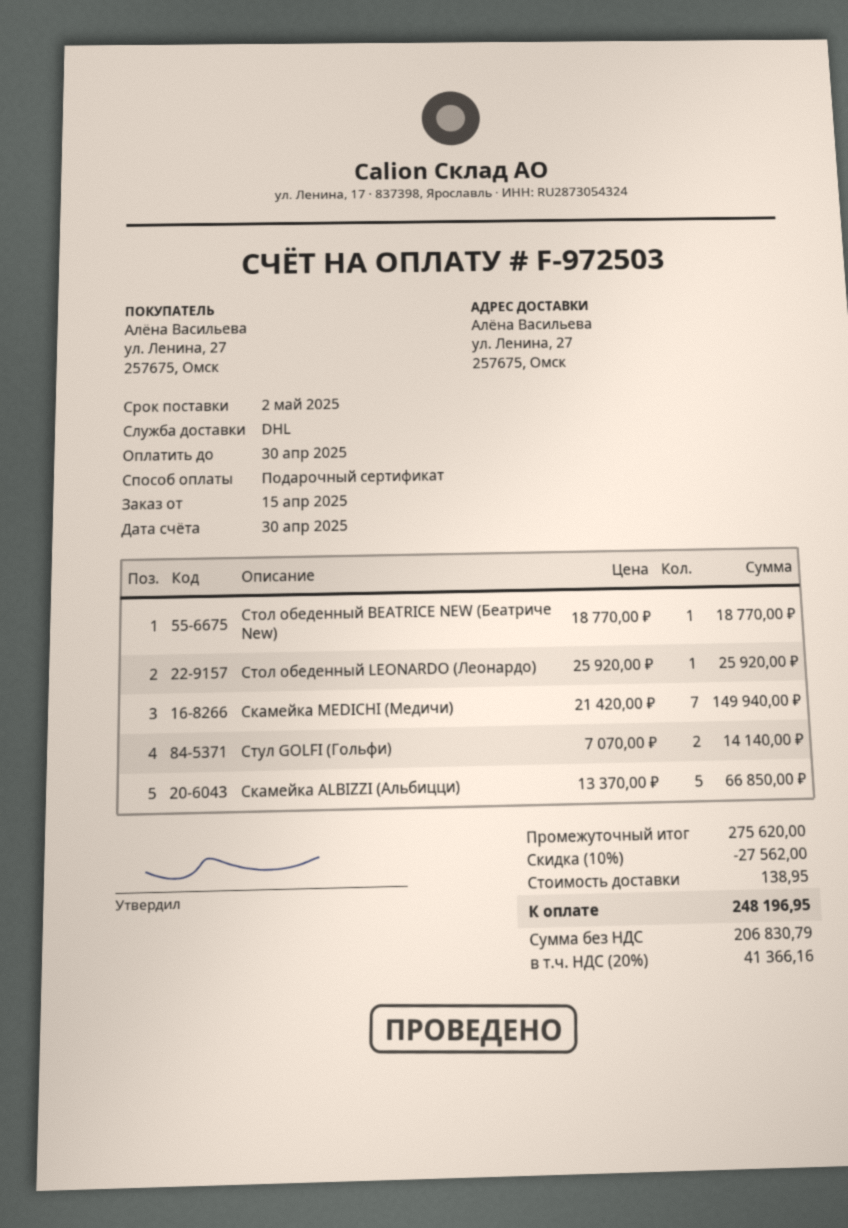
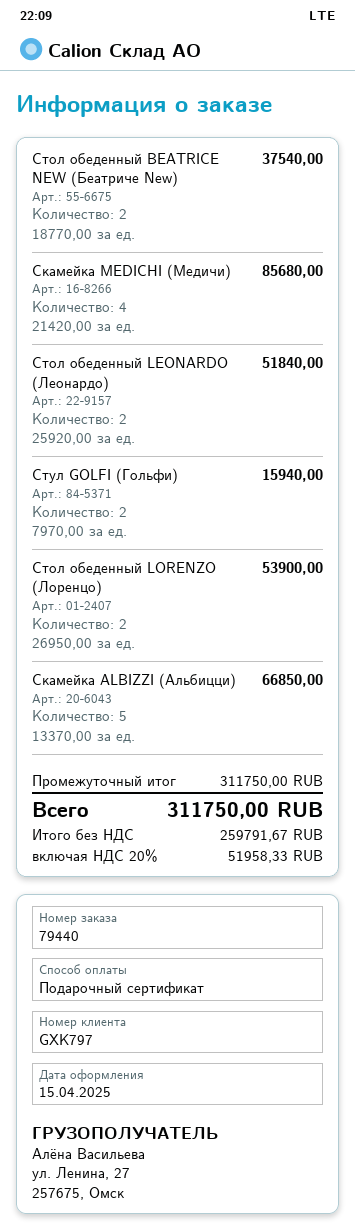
Стол обеденный BEATRICE NEW (Беатриче New): 1 x 18770.00 = 18770.00 -> 2 x 18770.00 = 37540.00
Стол обеденный LEONARDO (Леонардо): 1 x 25920.00 = 25920.00 -> 2 x 25920.00 = 51840.00
Скамейка MEDICHI (Медичи): 7 x 21420.00 = 149940.00 -> 4 x 21420.00 = 85680.00
Стул GOLFI (Гольфи): 2 x 7070.00 = 14140.00 -> 2 x 7970.00 = 15940.00
Стол обеденный LORENZO (Лоренцо): none -> 2 x 26950.00 = 53900.00
subtotal: 275620.00 -> 311750.00
discount: 10% = 27562.00 -> none
shipping: 138.95 -> none
net: 206830.79 -> 259791.67
tax: 20% = 41366.16 -> 20% = 51958.33
total: 248196.95 -> 311750.00

